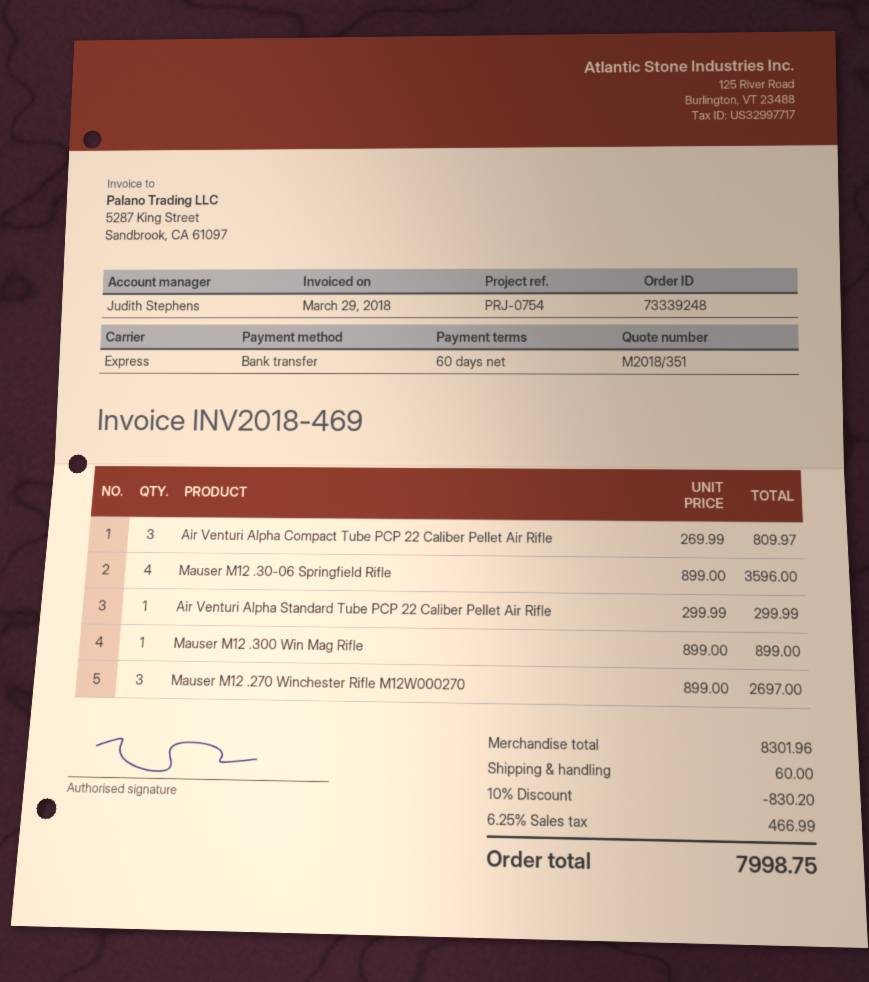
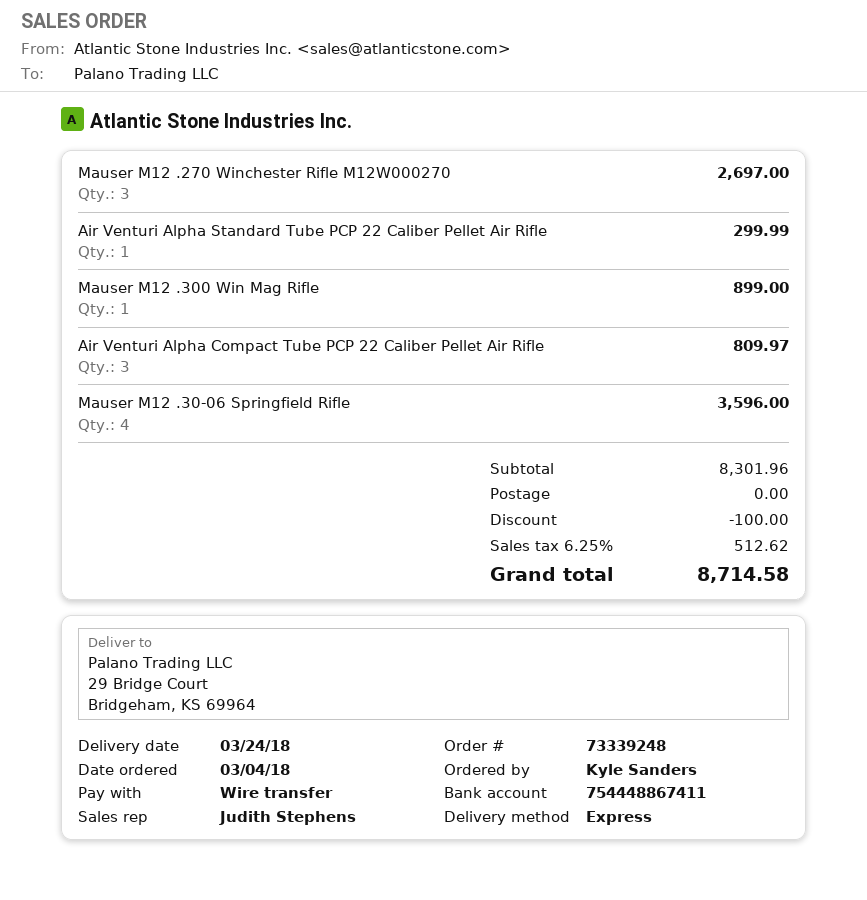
discount: 830.20 -> 100.00
shipping: 60.00 -> 0.00
tax: 6.25% = 466.99 -> 6.25% = 512.62
total: 7998.75 -> 8714.58

